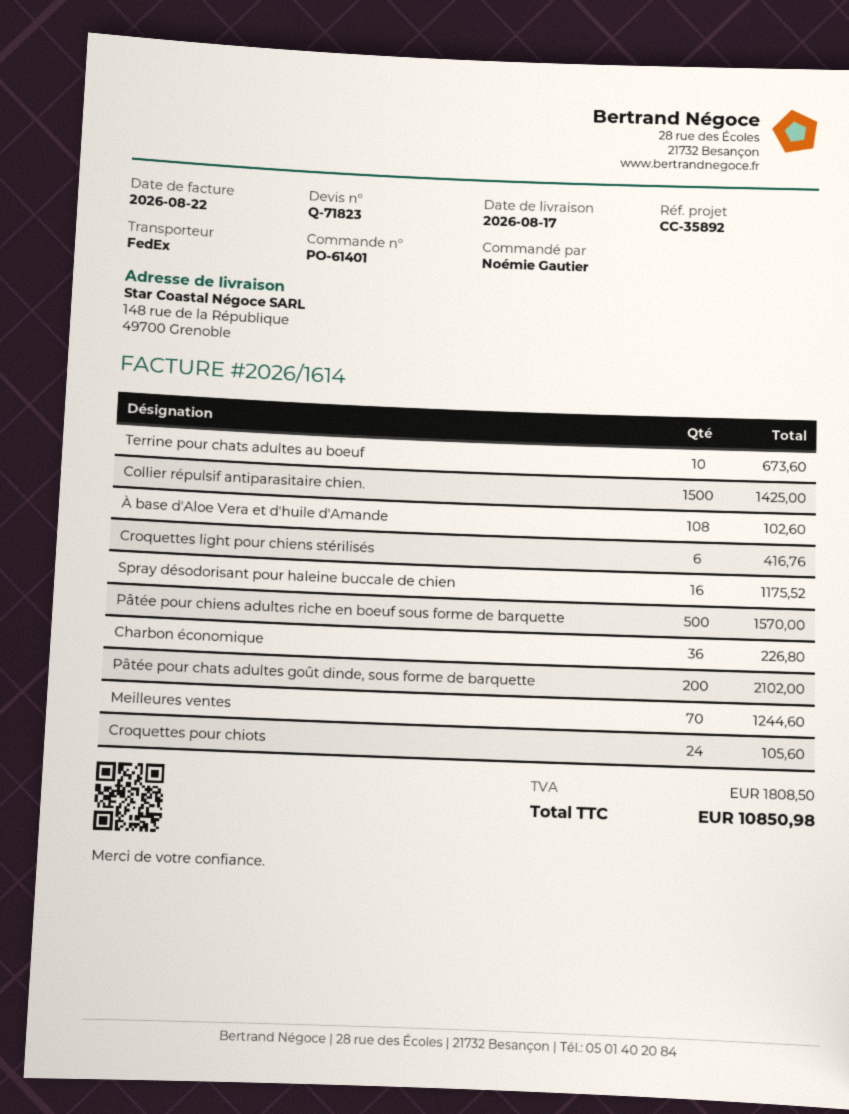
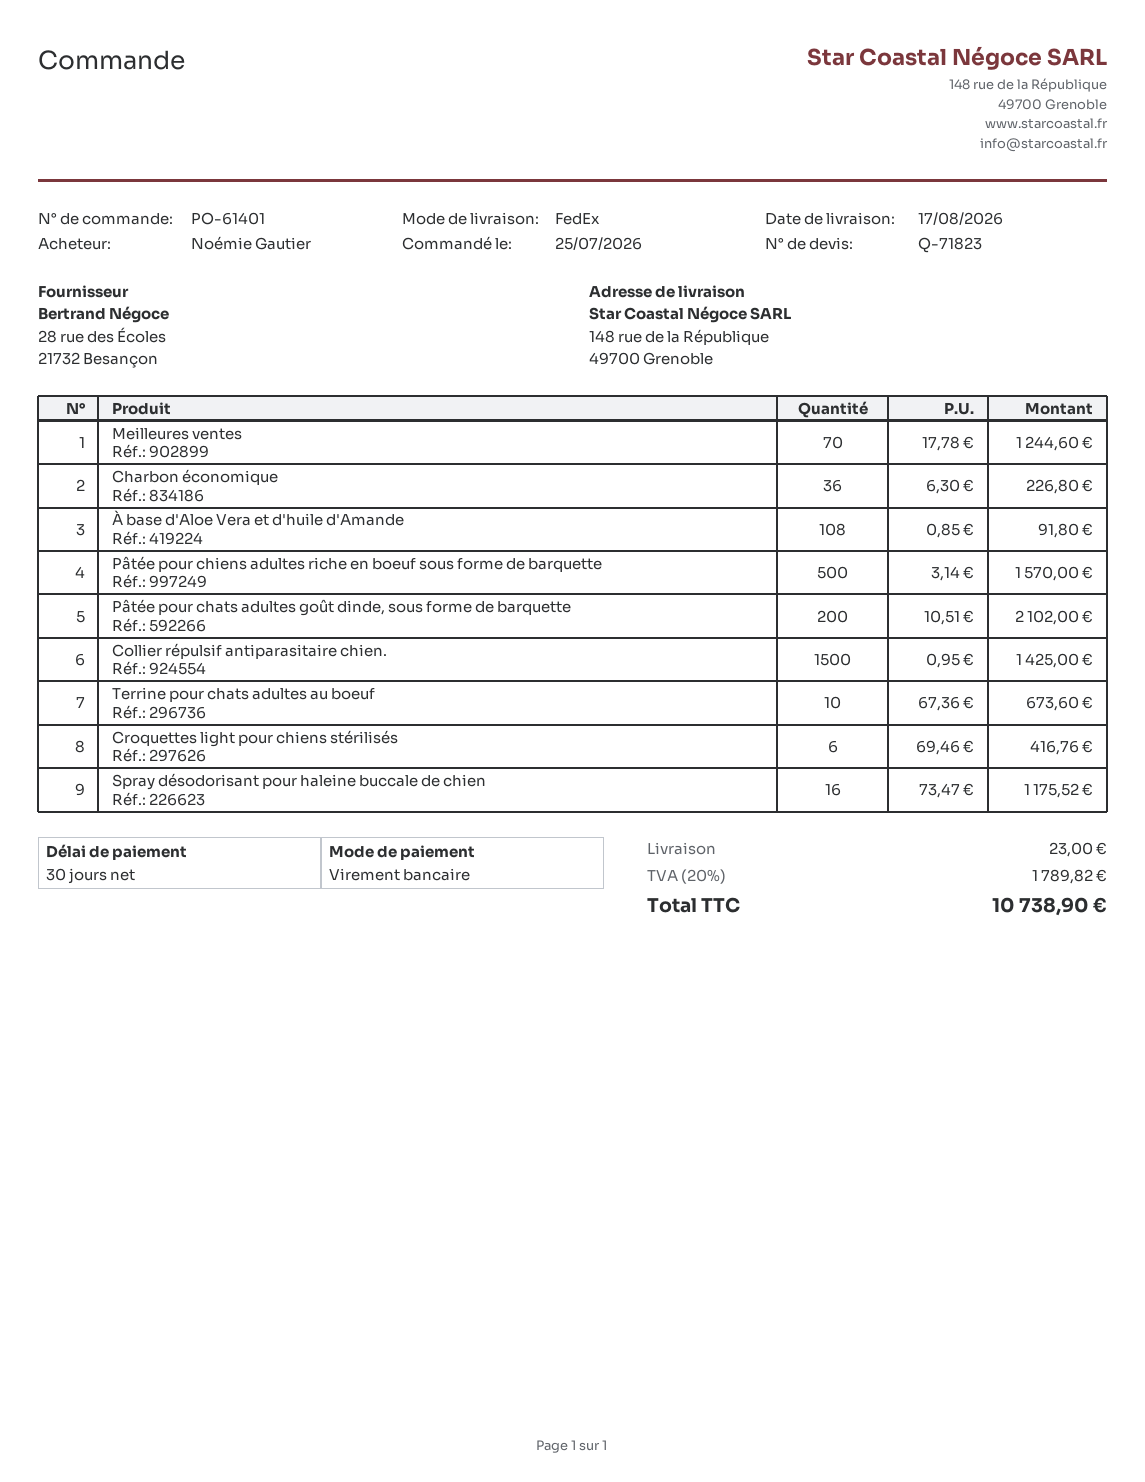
À base d'Aloe Vera et d'huile d'Amande: 108 for 102.60 -> 108 for 91.80
Croquettes pour chiots: 24 for 105.60 -> none
shipping: none -> 23.00
tax: 1808.50 -> 1789.82
total: 10850.98 -> 10738.90

